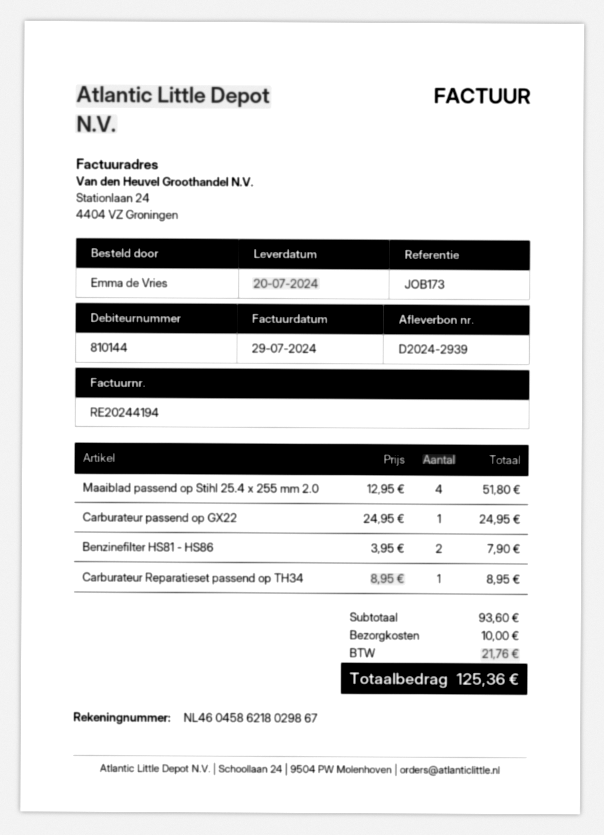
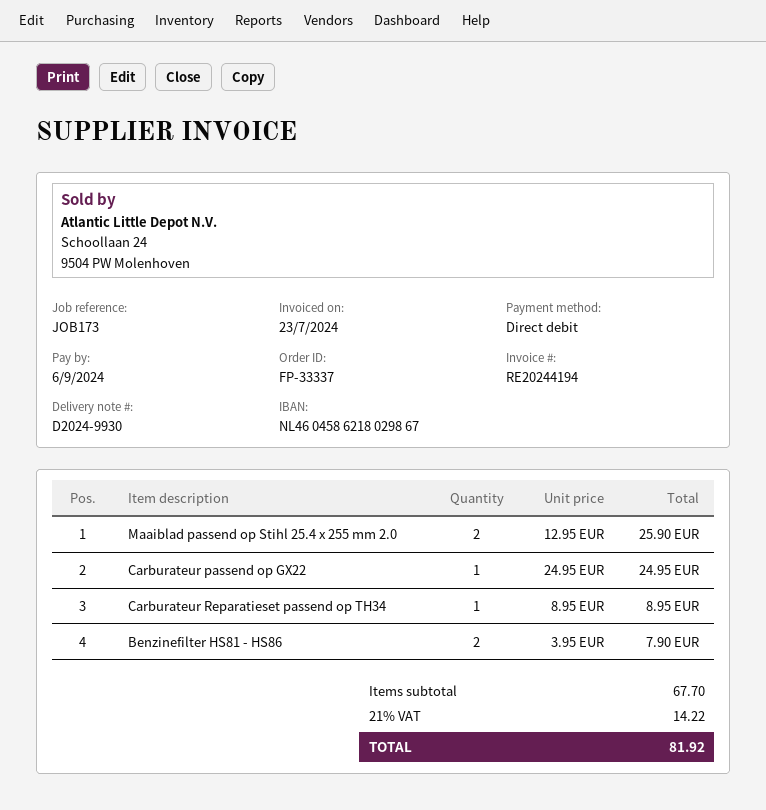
delivery note number: D2024-2939 -> D2024-9930
invoice date: 2024-07-29 -> 2024-07-23
Maaiblad passend op Stihl 25.4 x 255 mm 2.0: 4 x 12.95 = 51.80 -> 2 x 12.95 = 25.90
subtotal: 93.60 -> 67.70
shipping: 10.00 -> none
tax: 21.76 -> 14.22
total: 125.36 -> 81.92

